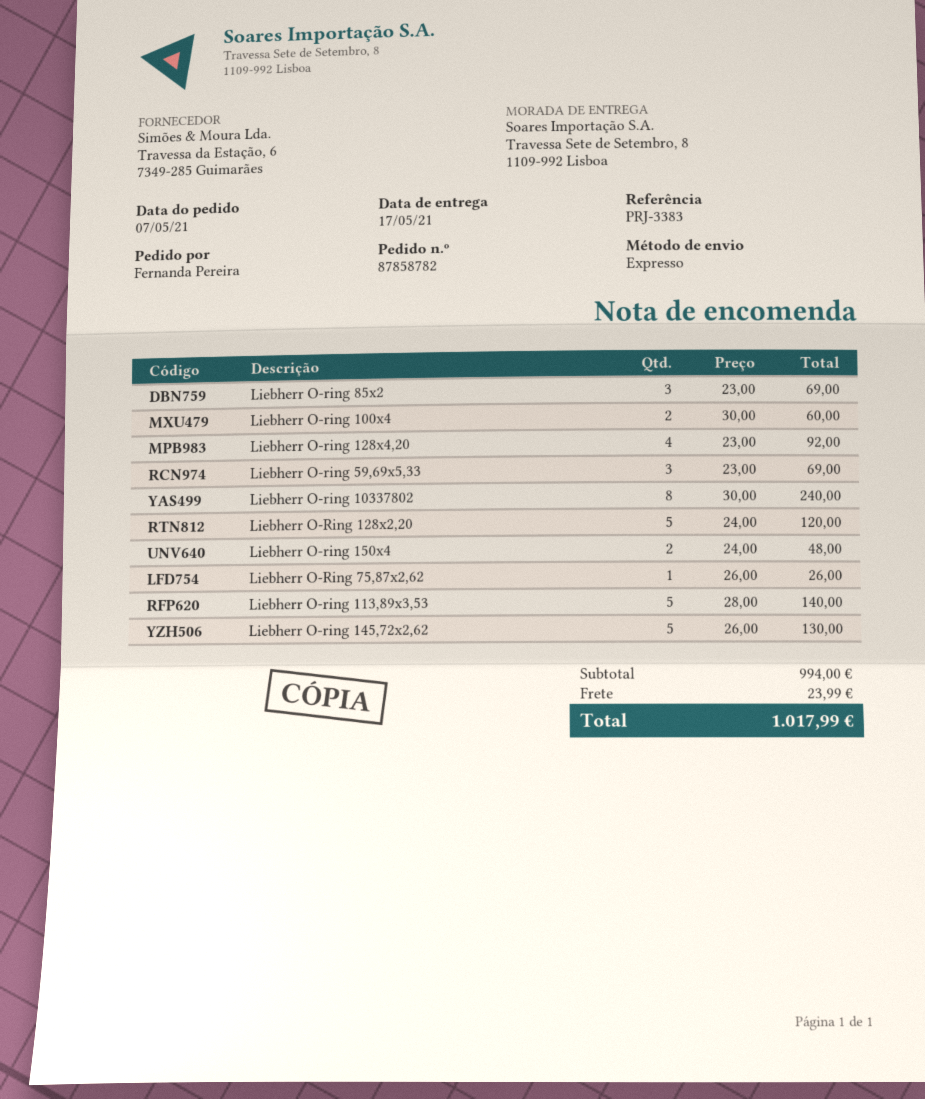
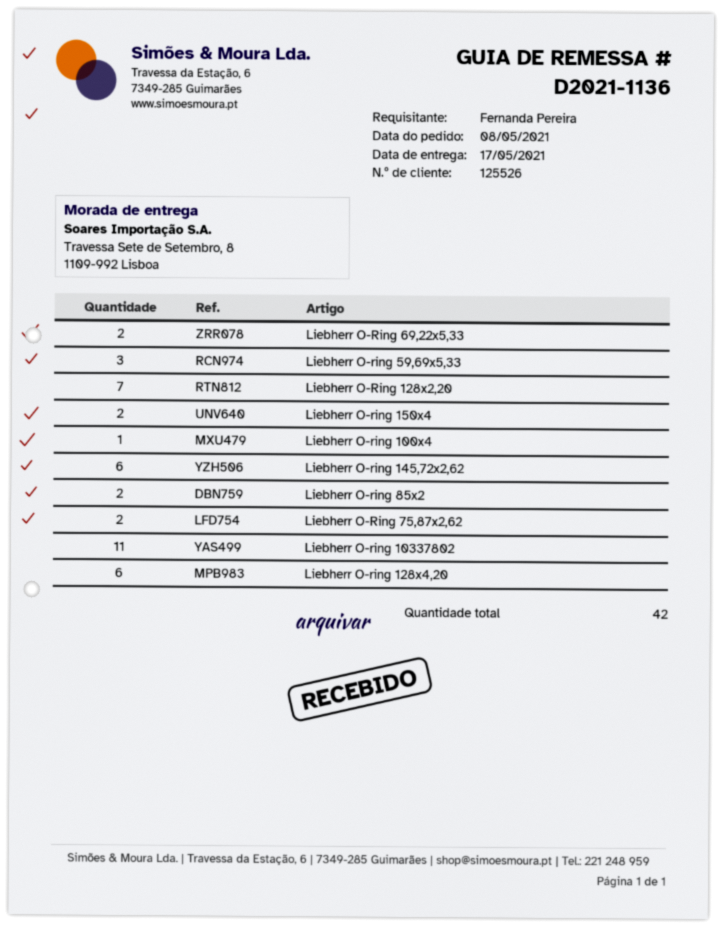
order date: 2021-05-07 -> 2021-05-08
Liebherr O-ring 85x2: 3 -> 2
Liebherr O-ring 100x4: 2 -> 1
Liebherr O-ring 128x4,20: 4 -> 6
Liebherr O-ring 10337802: 8 -> 11
Liebherr O-Ring 128x2,20: 5 -> 7
Liebherr O-Ring 75,87x2,62: 1 -> 2
Liebherr O-ring 113,89x3,53: 5 -> none
Liebherr O-ring 145,72x2,62: 5 -> 6
Liebherr O-Ring 69,22x5,33: none -> 2

